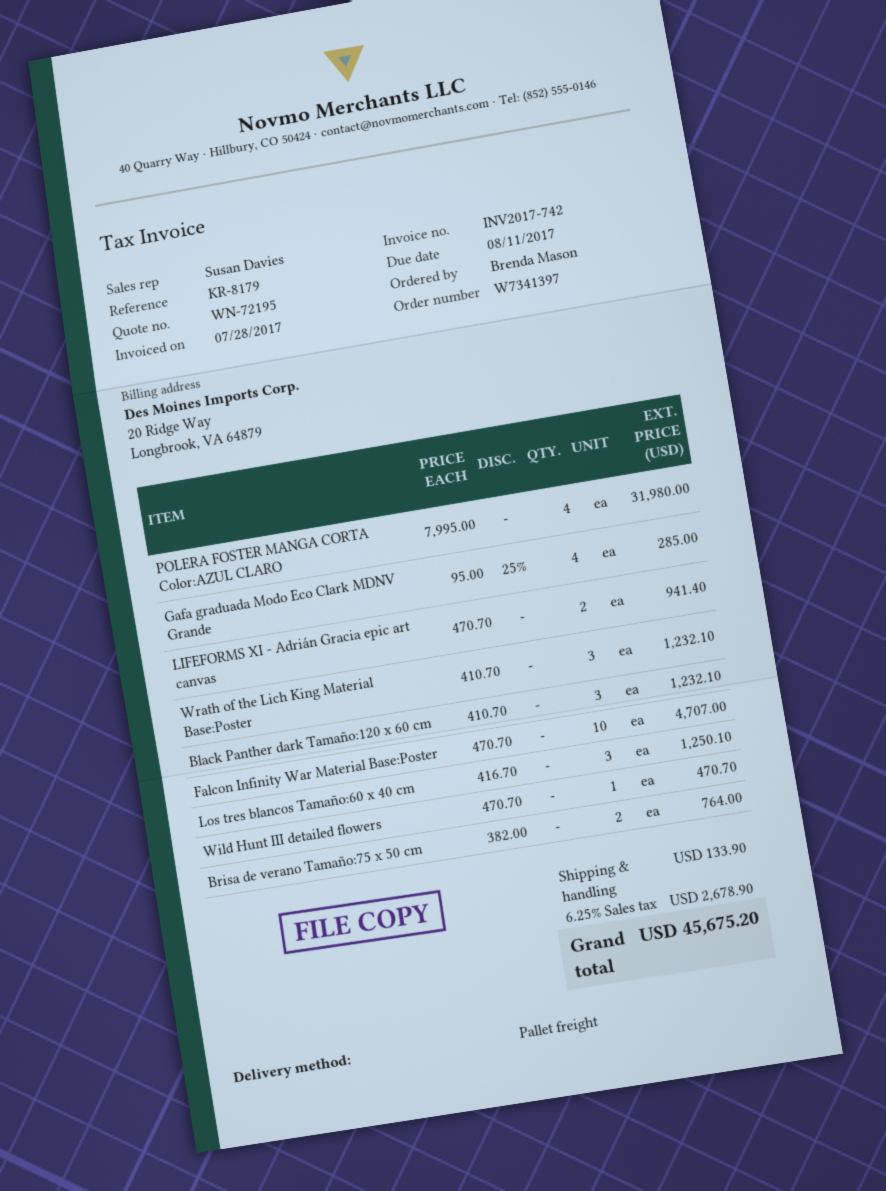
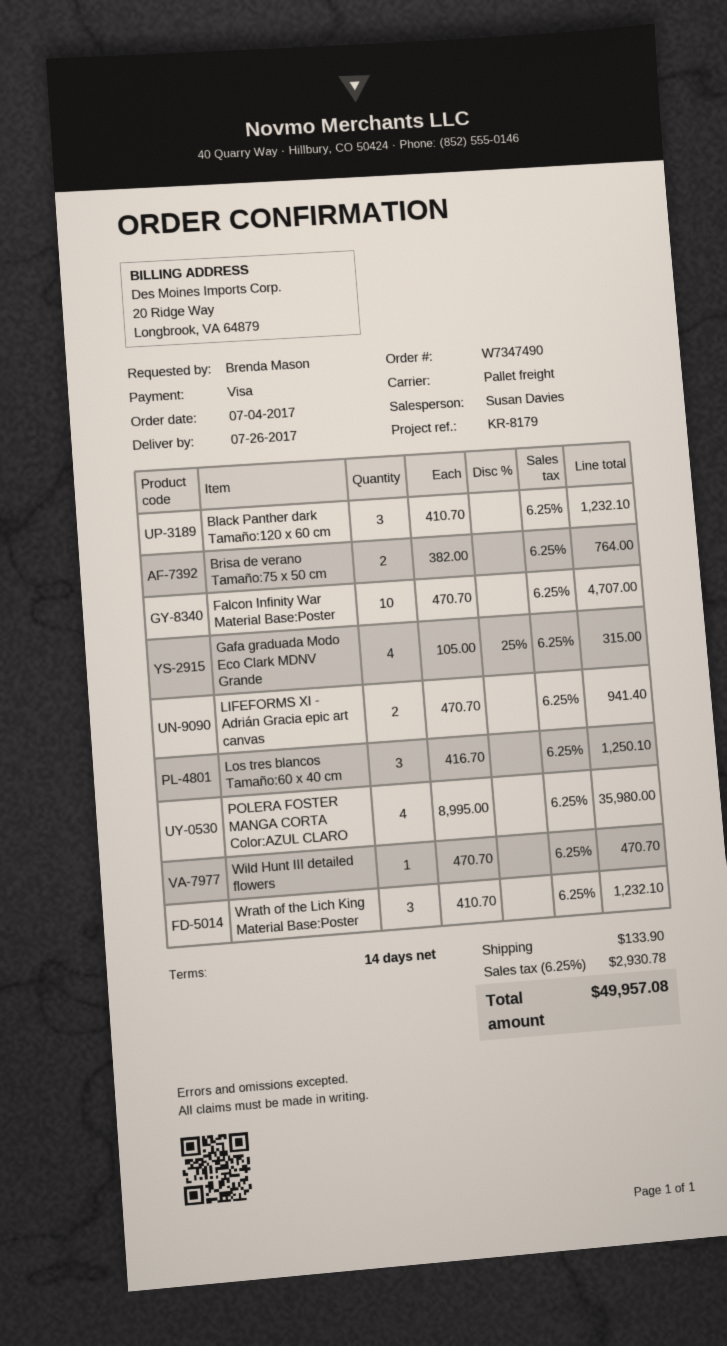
order number: W7341397 -> W7347490
POLERA FOSTER MANGA CORTA Color:AZUL CLARO: 4 x 7995.00 = 31980.00 -> 4 x 8995.00 = 35980.00
Gafa graduada Modo Eco Clark MDNV Grande: 4 x 95.00 - 25% = 285.00 -> 4 x 105.00 - 25% = 315.00
tax: 6.25% = 2678.90 -> 6.25% = 2930.78
total: 45675.20 -> 49957.08

